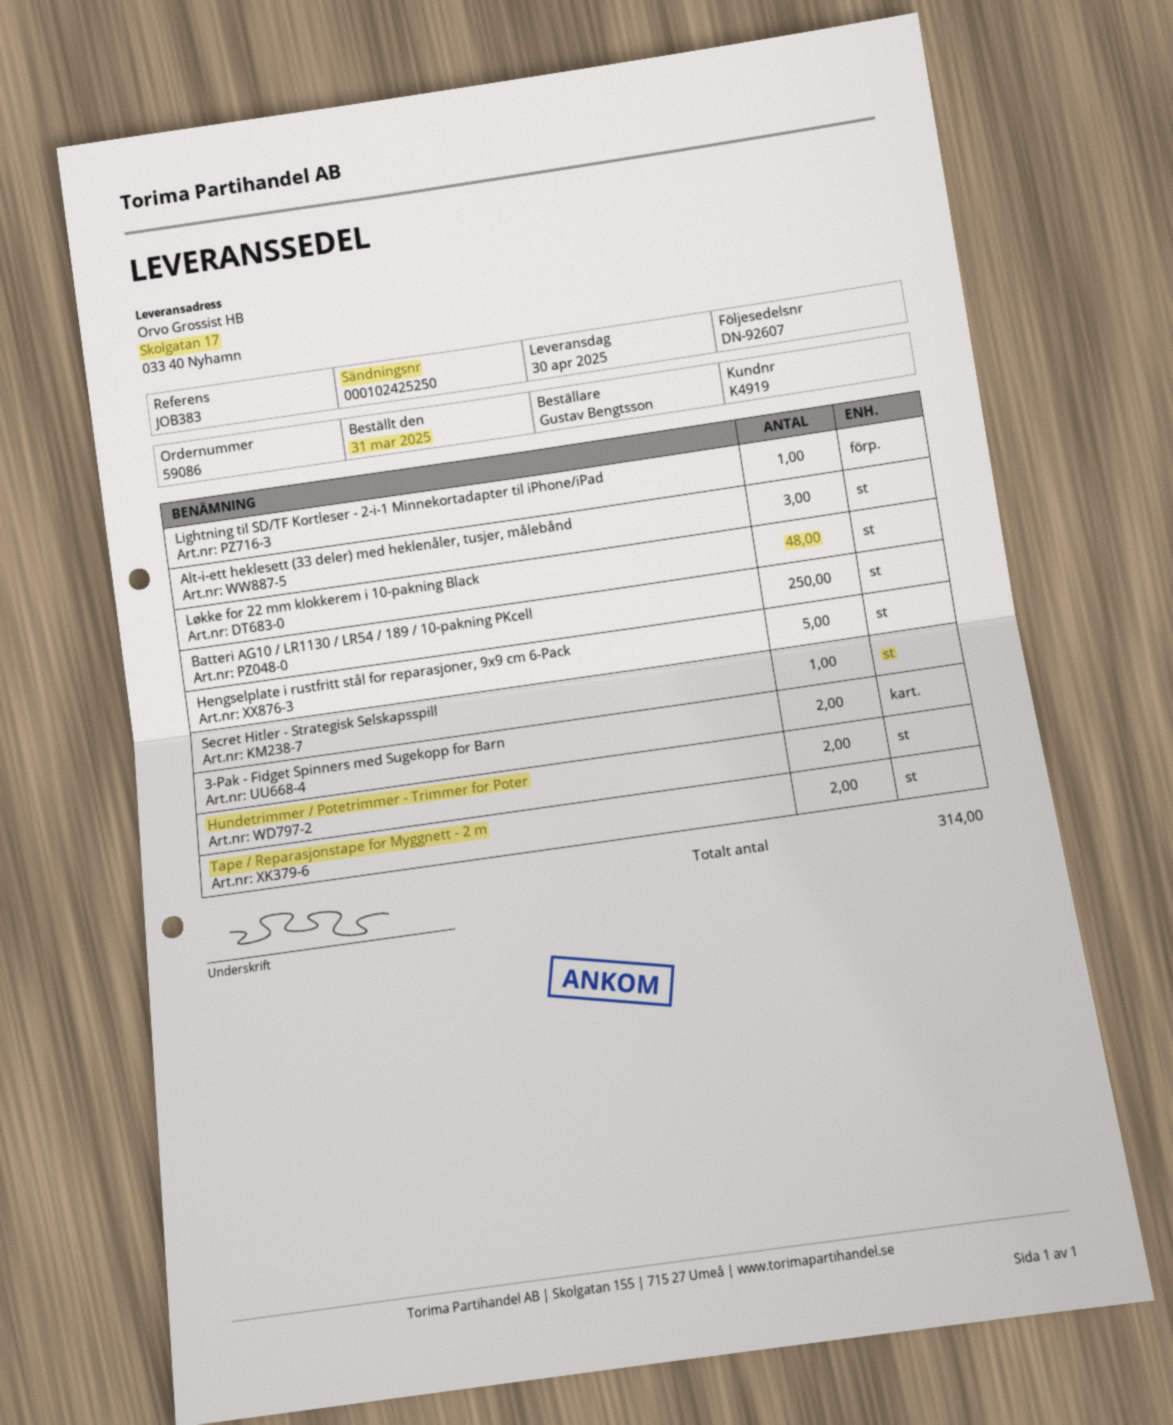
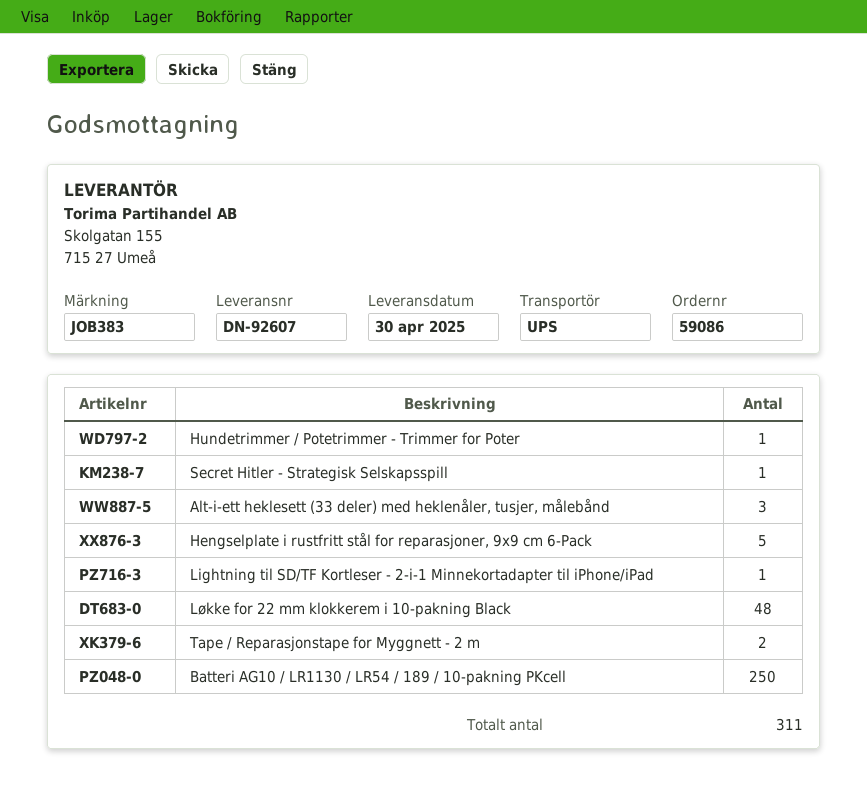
3-Pak - Fidget Spinners med Sugekopp for Barn: 2 -> none
Hundetrimmer / Potetrimmer - Trimmer for Poter: 2 -> 1
total quantity: 314 -> 311

